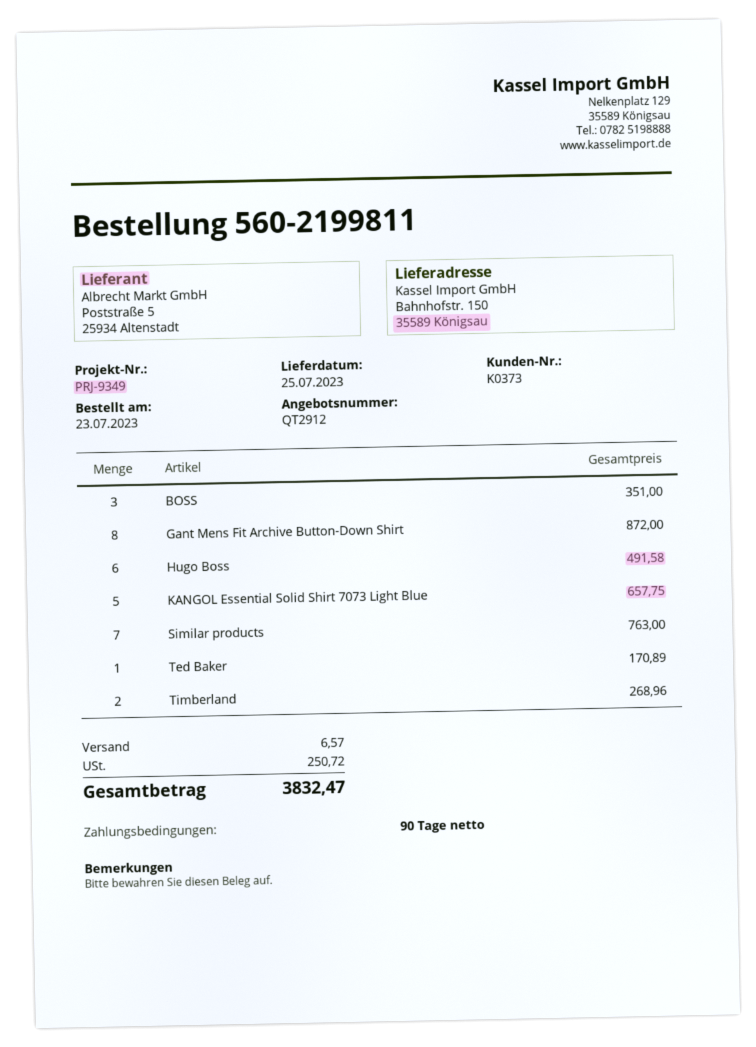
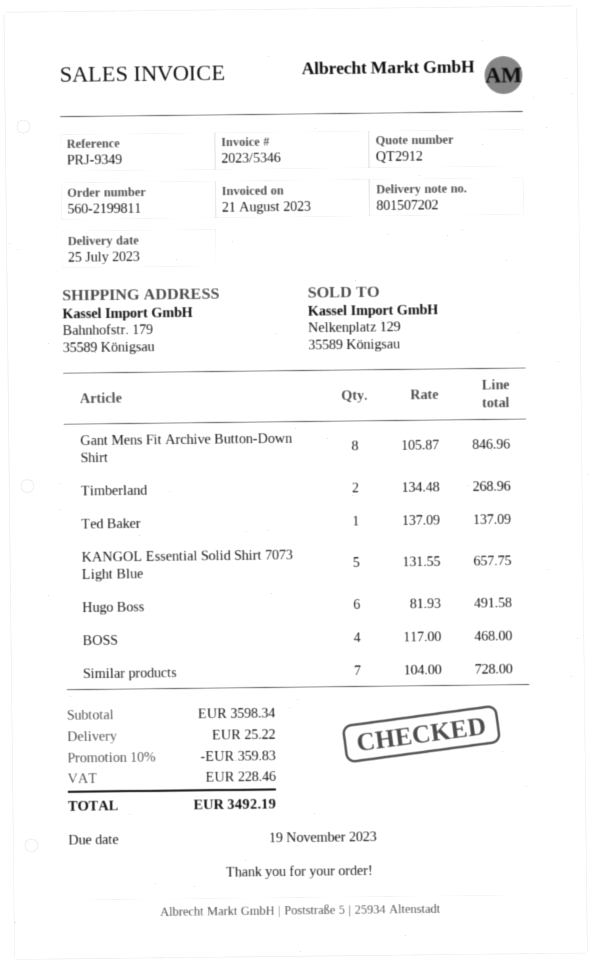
ship to: Bahnhofstr. 150, 35589 Königsau -> Bahnhofstr. 179, 35589 Königsau
BOSS: 3 for 351.00 -> 4 for 468.00
Gant Mens Fit Archive Button-Down Shirt: 8 for 872.00 -> 8 for 846.96
Similar products: 7 for 763.00 -> 7 for 728.00
Ted Baker: 1 for 170.89 -> 1 for 137.09
discount: none -> 10% = 359.83
shipping: 6.57 -> 25.22
tax: 250.72 -> 228.46
total: 3832.47 -> 3492.19

